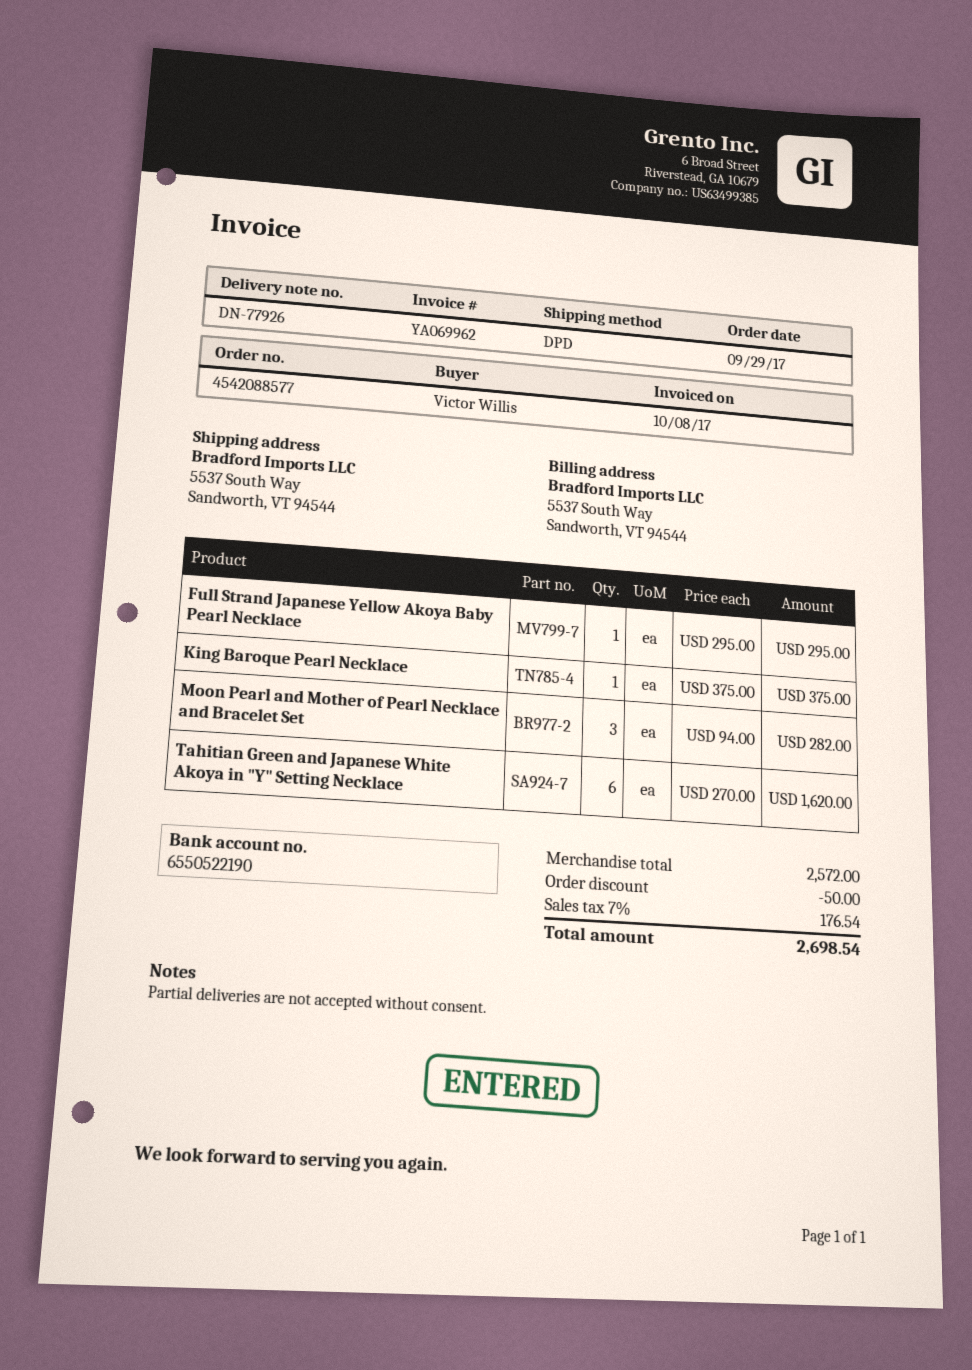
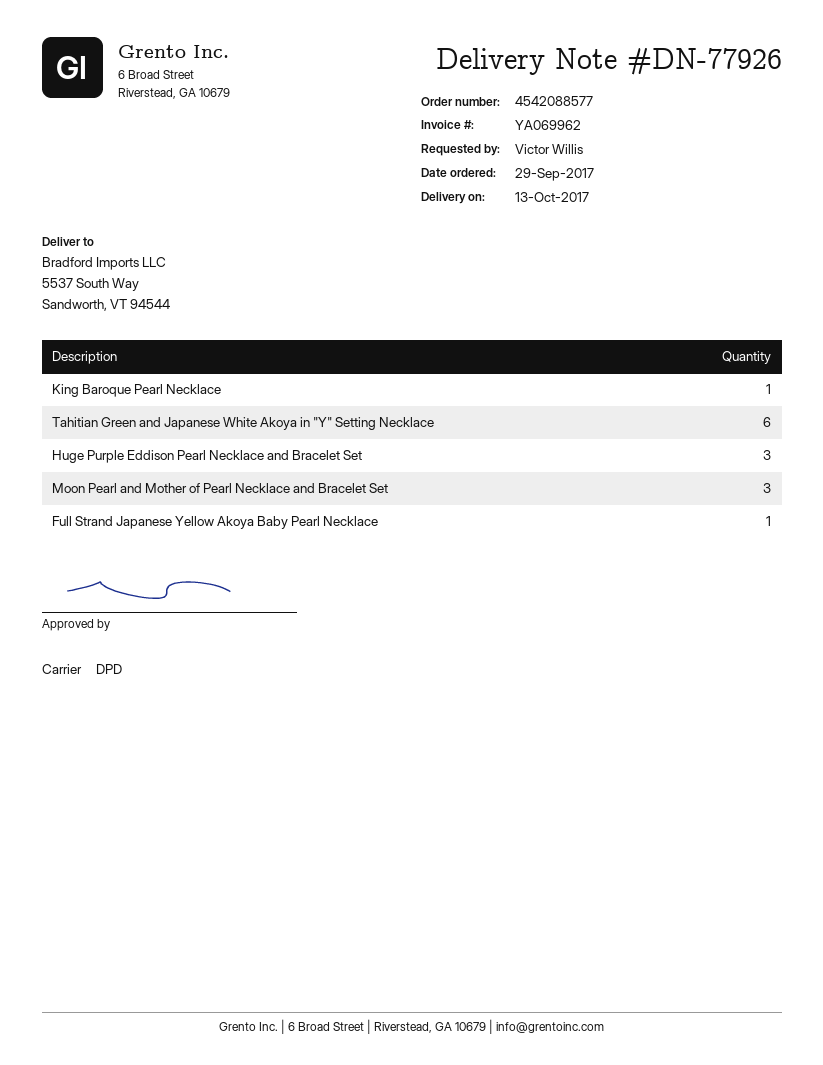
Huge Purple Eddison Pearl Necklace and Bracelet Set: none -> 3

